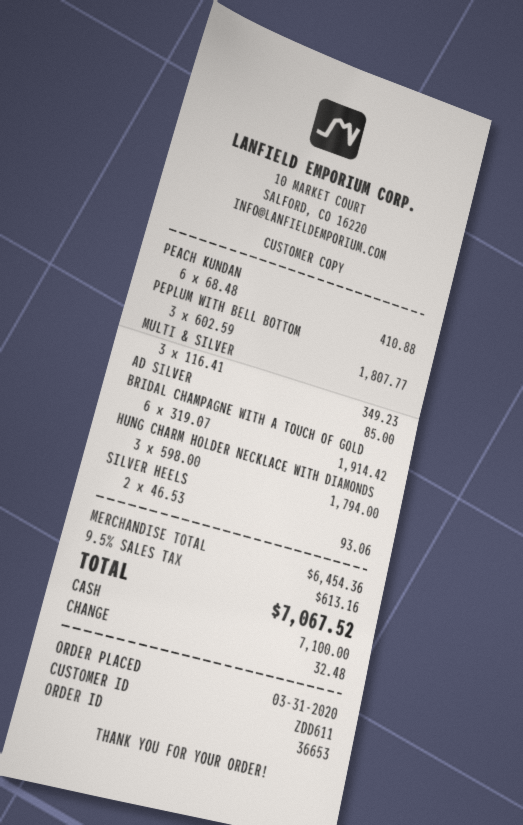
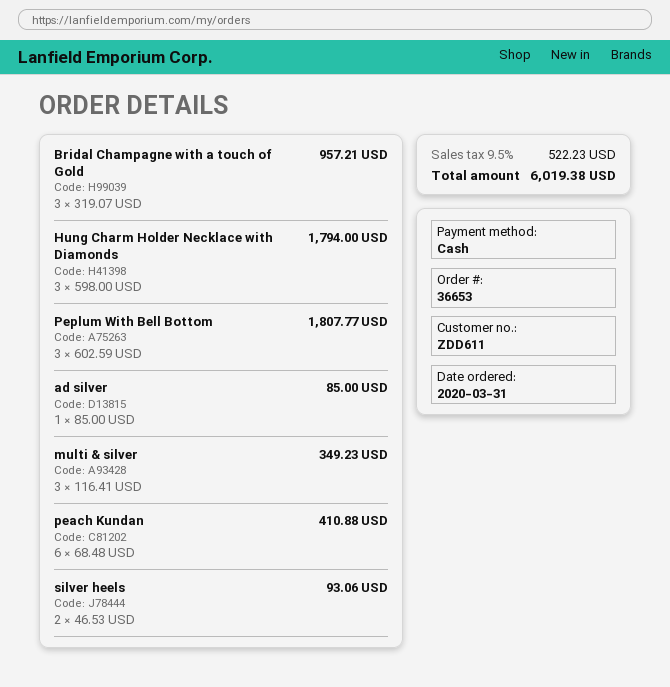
BRIDAL CHAMPAGNE WITH A TOUCH OF GOLD: 6 x 319.07 = 1914.42 -> 3 x 319.07 = 957.21
tax: 9.5% = 613.16 -> 9.5% = 522.23
total: 7067.52 -> 6019.38

